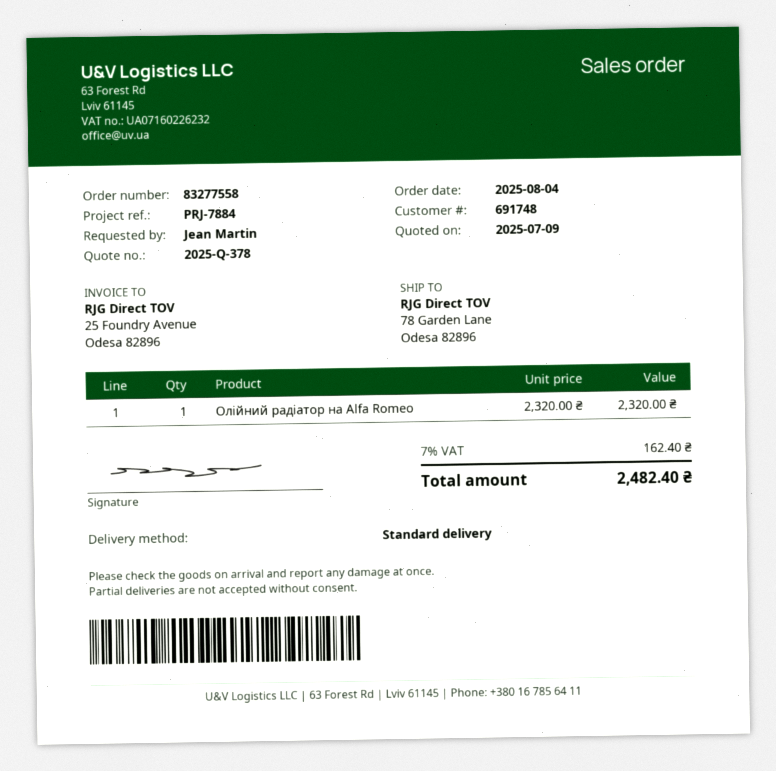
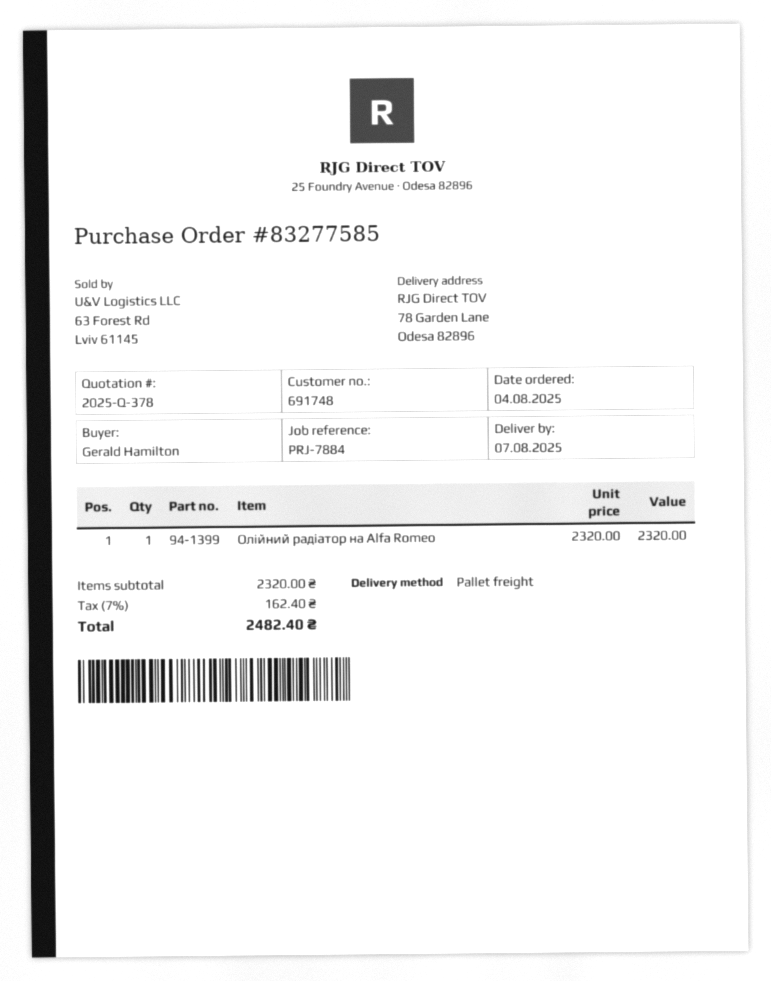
order number: 83277558 -> 83277585
ordered by: Jean Martin -> Gerald Hamilton
shipping method: standard -> pallet freight

